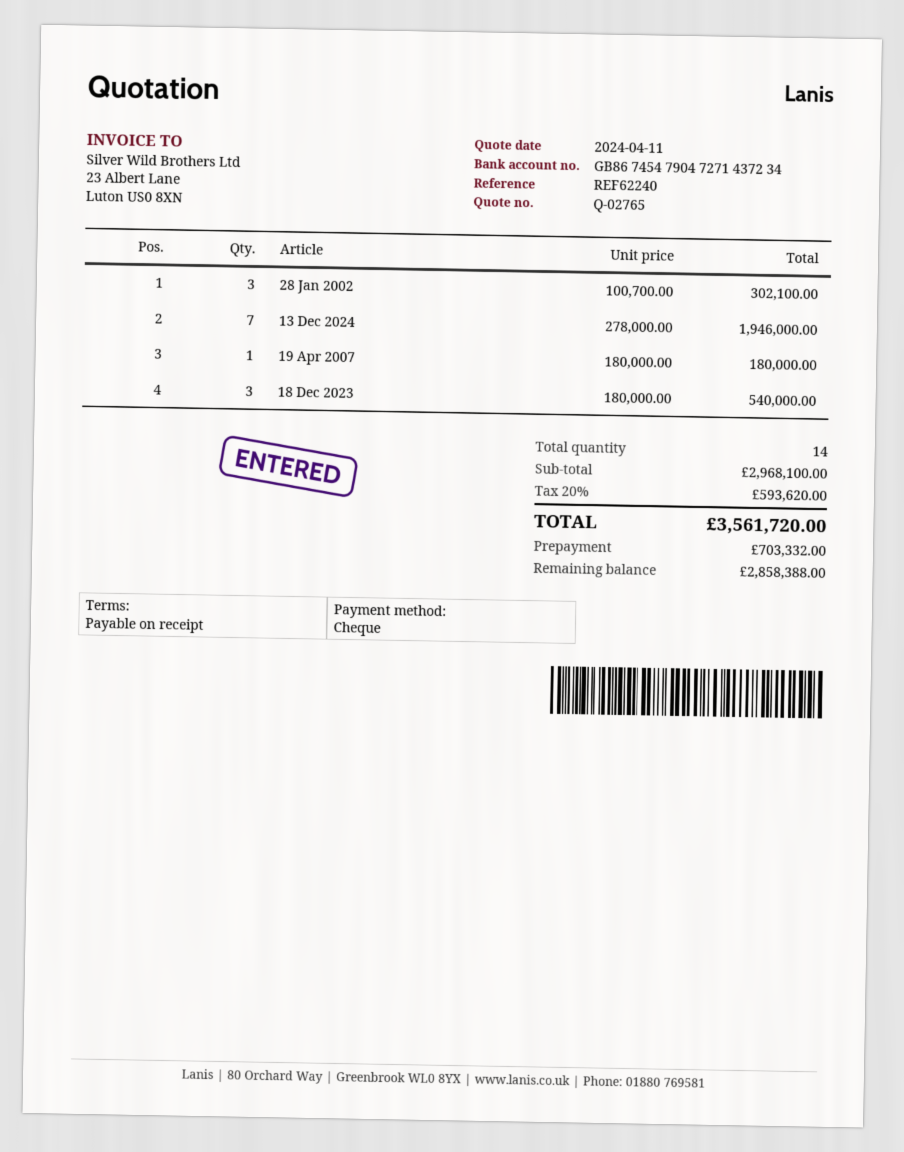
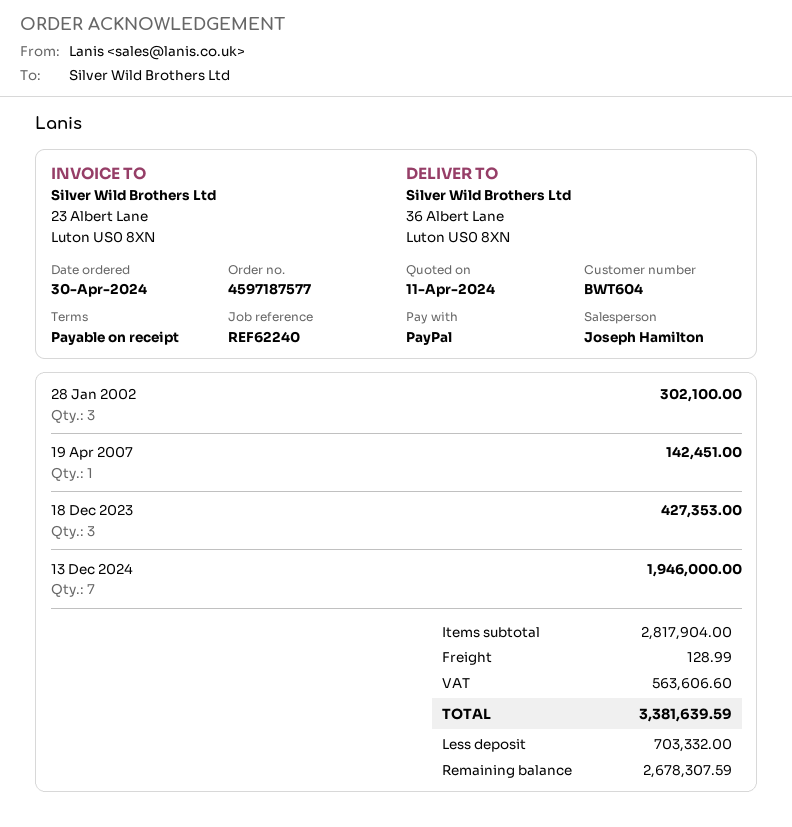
payment method: cheque -> PayPal
19 Apr 2007: 1 for 180000.00 -> 1 for 142451.00
18 Dec 2023: 3 for 540000.00 -> 3 for 427353.00
subtotal: 2968100.00 -> 2817904.00
shipping: none -> 128.99
tax: 593620.00 -> 563606.60
total: 3561720.00 -> 3381639.59
balance: 2858388.00 -> 2678307.59

